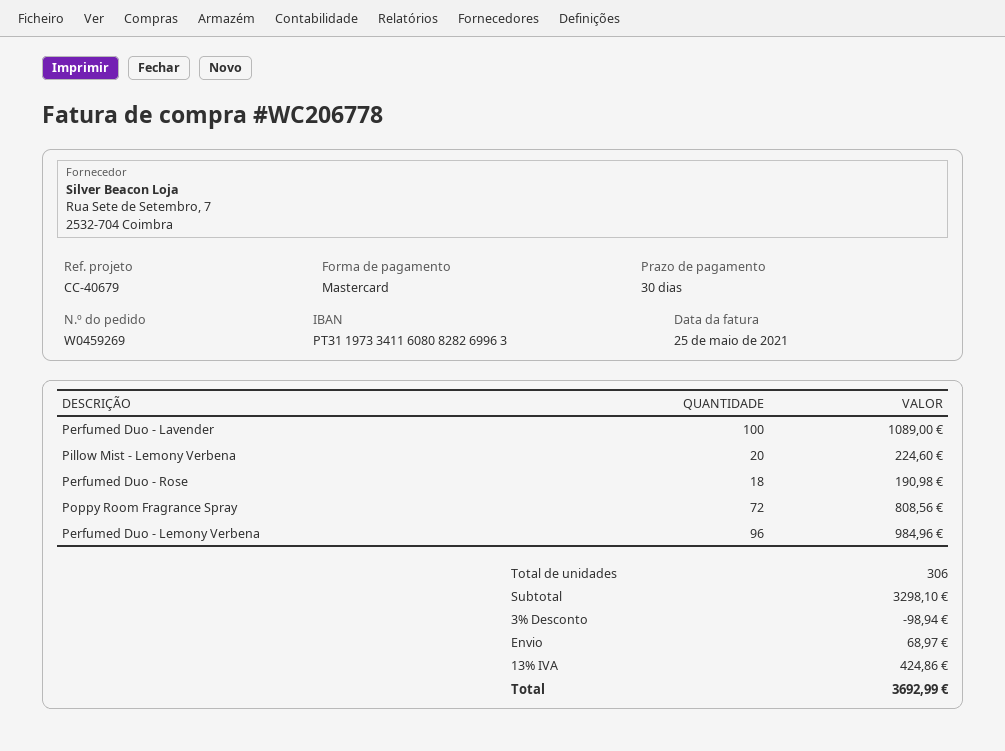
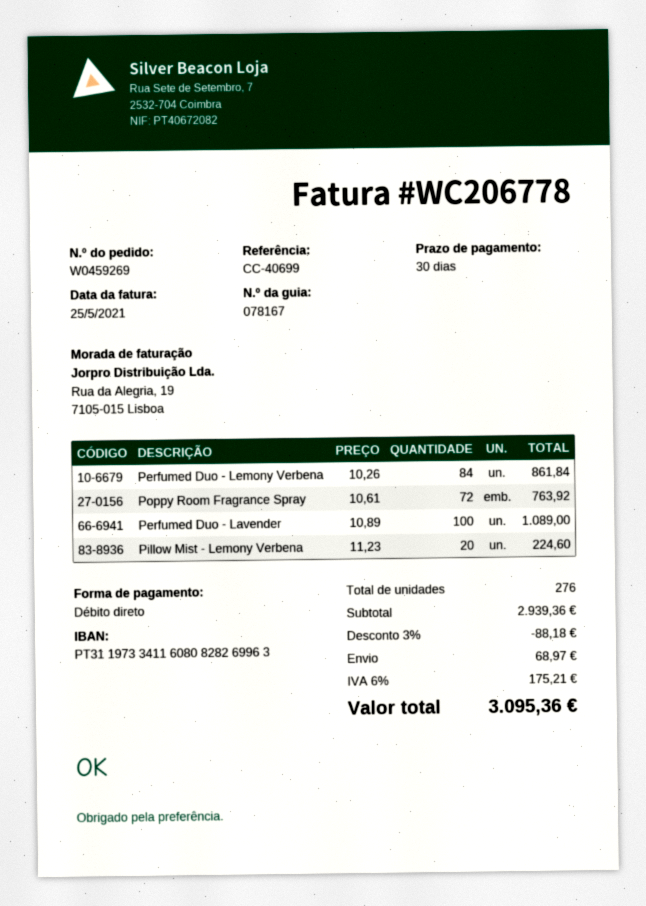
reference: CC-40679 -> CC-40699
payment method: Mastercard -> direct debit
Perfumed Duo - Rose: 18 for 190.98 -> none
Poppy Room Fragrance Spray: 72 for 808.56 -> 72 for 763.92
Perfumed Duo - Lemony Verbena: 96 for 984.96 -> 84 for 861.84
total quantity: 306 -> 276
subtotal: 3298.10 -> 2939.36
discount: 3% = 98.94 -> 3% = 88.18
tax: 13% = 424.86 -> 6% = 175.21
total: 3692.99 -> 3095.36

